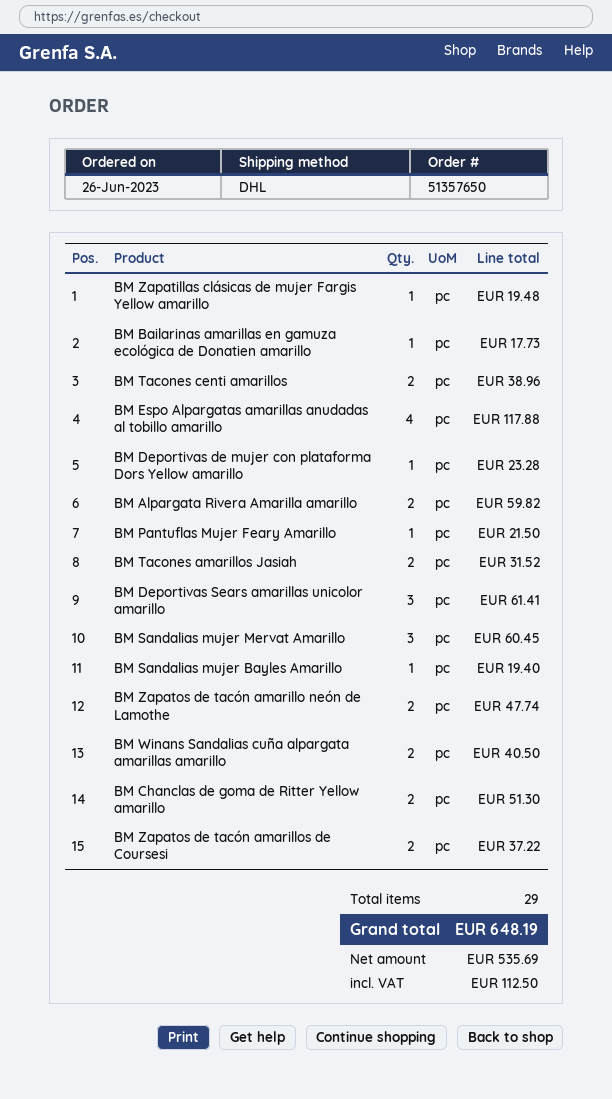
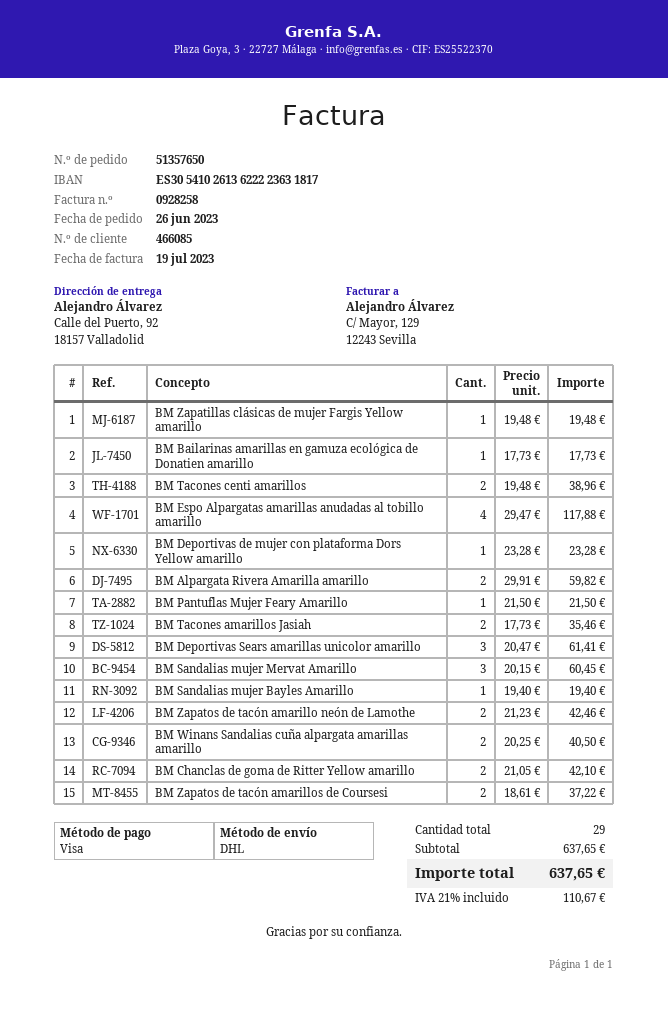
BM Tacones amarillos Jasiah: 2 for 31.52 -> 2 for 35.46
BM Zapatos de tacón amarillo neón de Lamothe: 2 for 47.74 -> 2 for 42.46
BM Chanclas de goma de Ritter Yellow amarillo: 2 for 51.30 -> 2 for 42.10
tax: 112.50 -> 110.67
total: 648.19 -> 637.65

